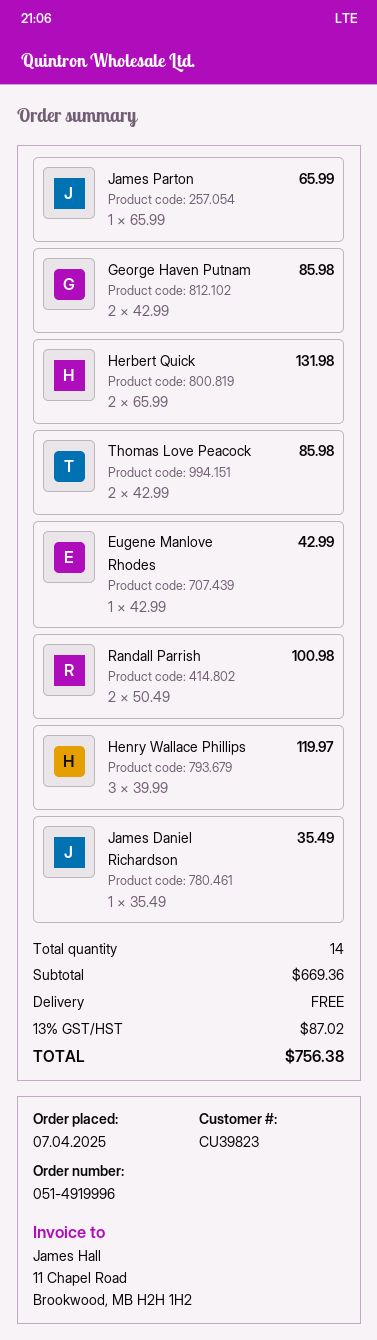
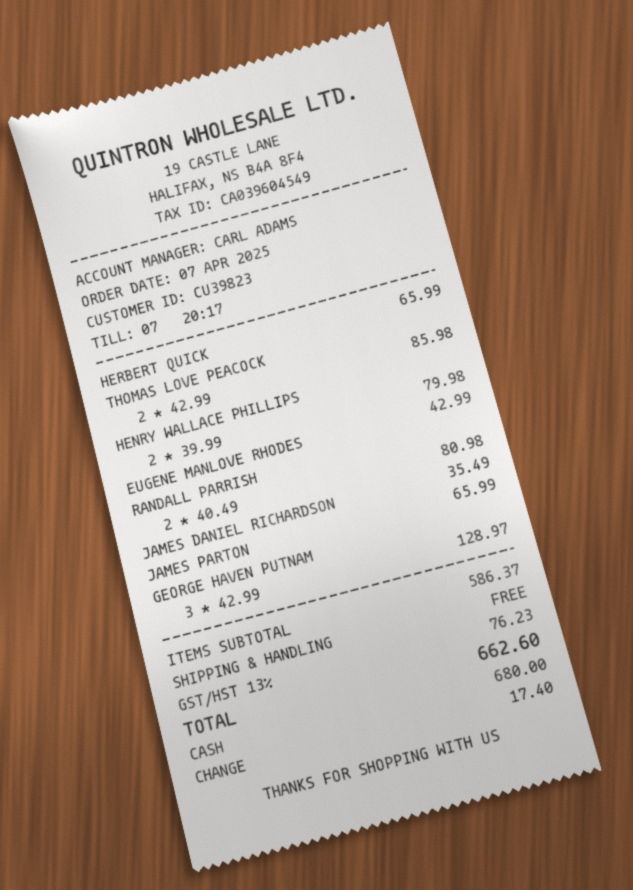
George Haven Putnam: 2 x 42.99 = 85.98 -> 3 x 42.99 = 128.97
Herbert Quick: 2 x 65.99 = 131.98 -> 1 x 65.99 = 65.99
Randall Parrish: 2 x 50.49 = 100.98 -> 2 x 40.49 = 80.98
Henry Wallace Phillips: 3 x 39.99 = 119.97 -> 2 x 39.99 = 79.98
subtotal: 669.36 -> 586.37
tax: 13% = 87.02 -> 13% = 76.23
total: 756.38 -> 662.60

